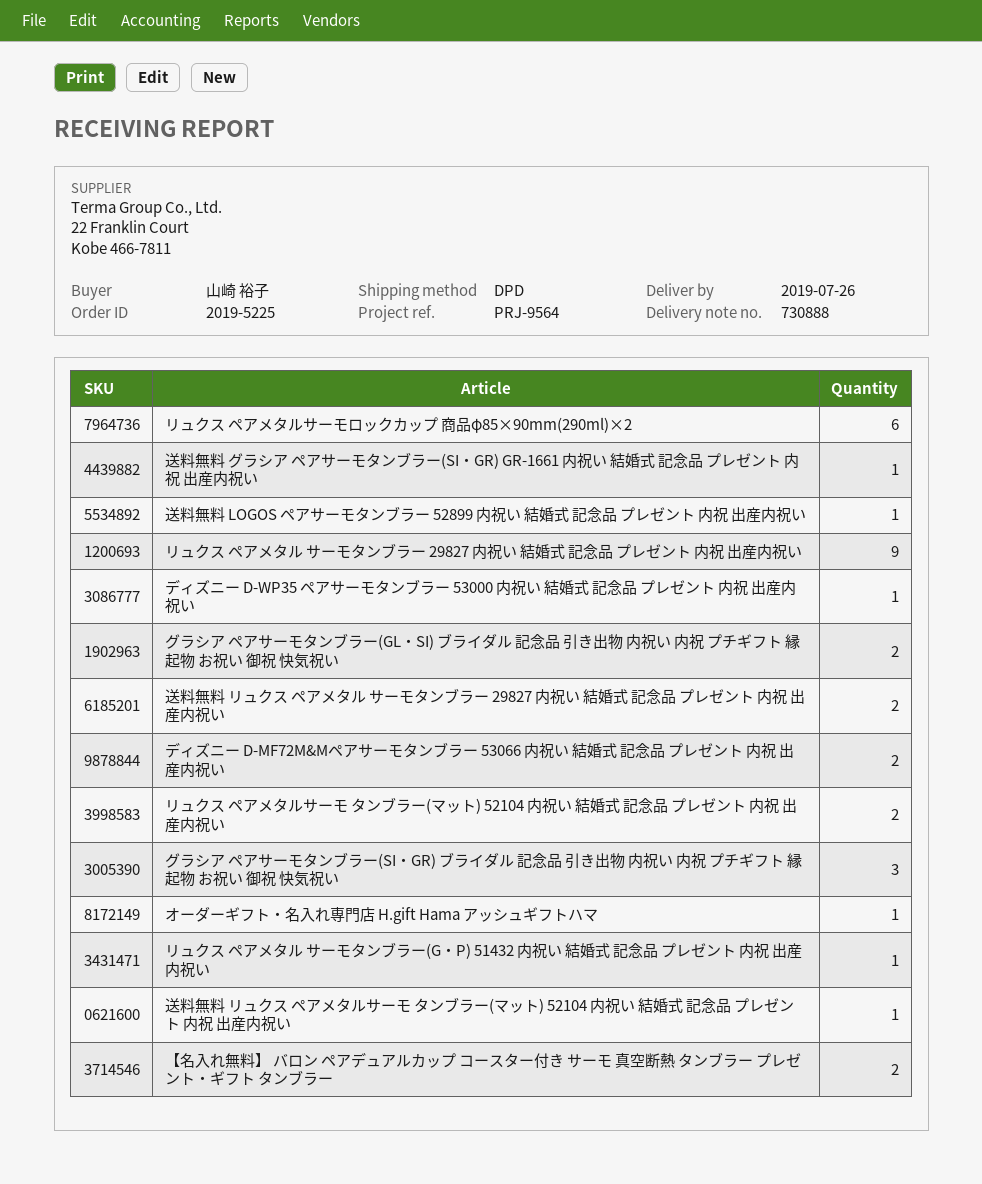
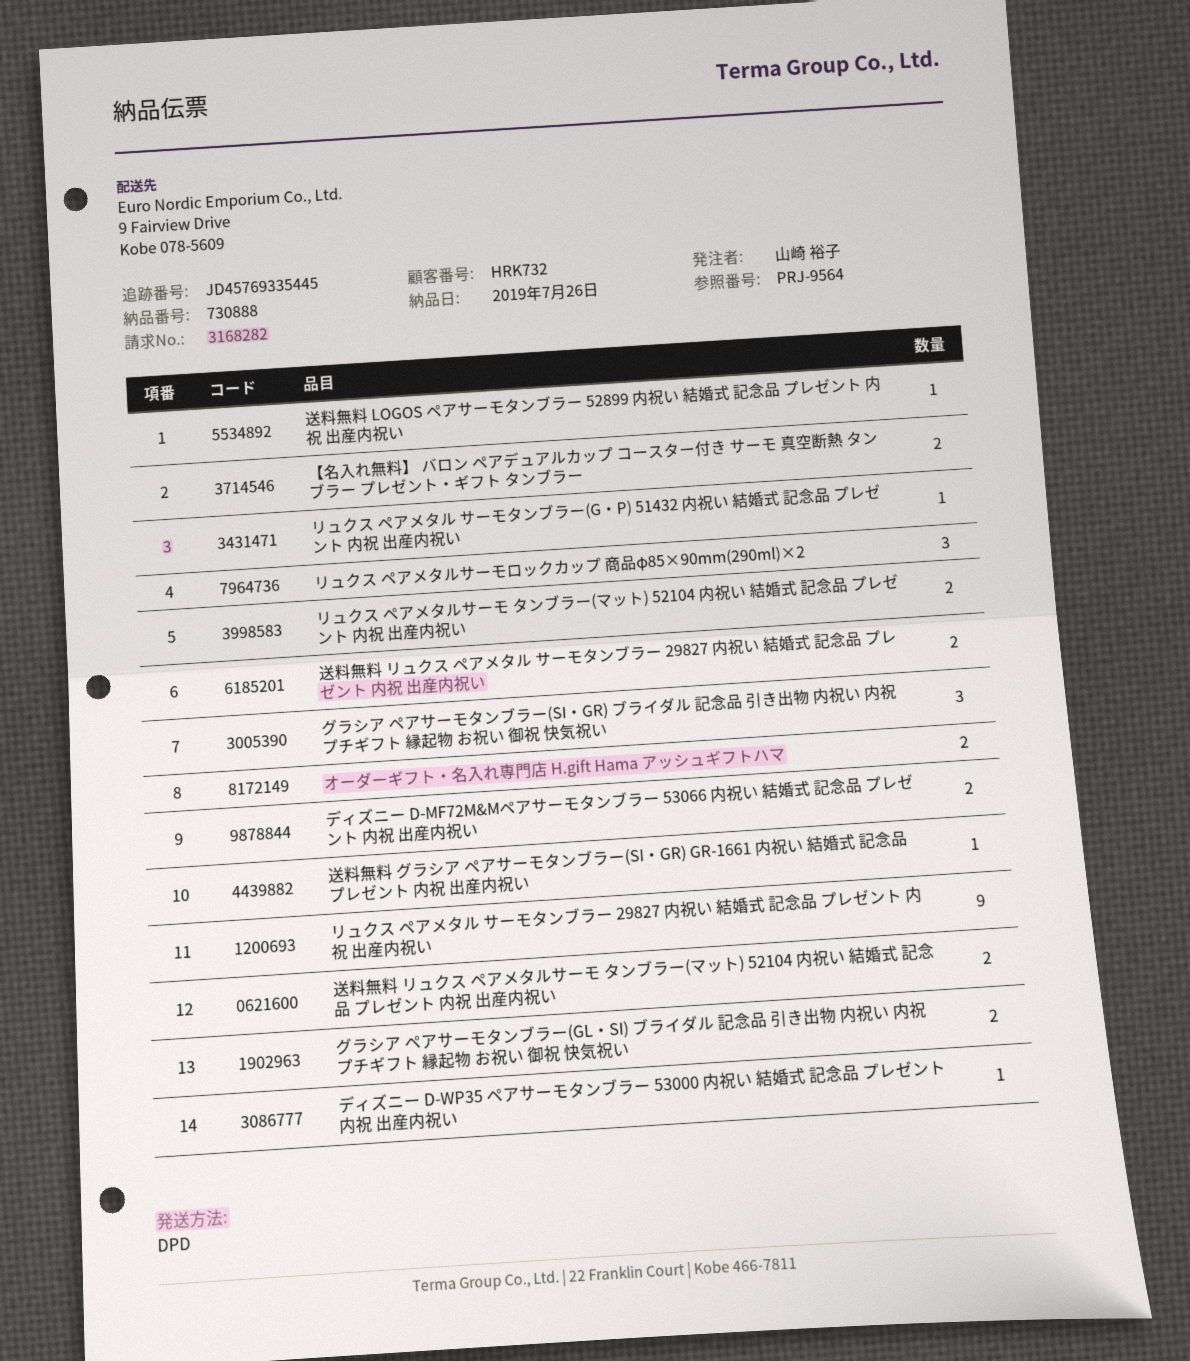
リュクス ペアメタルサーモロックカップ 商品φ85×90mm(290ml)×2: 6 -> 3
オーダーギフト・名入れ専門店 H.gift Hama アッシュギフトハマ: 1 -> 2
送料無料 リュクス ペアメタルサーモ タンブラー(マット) 52104 内祝い 結婚式 記念品 プレゼント 内祝 出産内祝い: 1 -> 2

